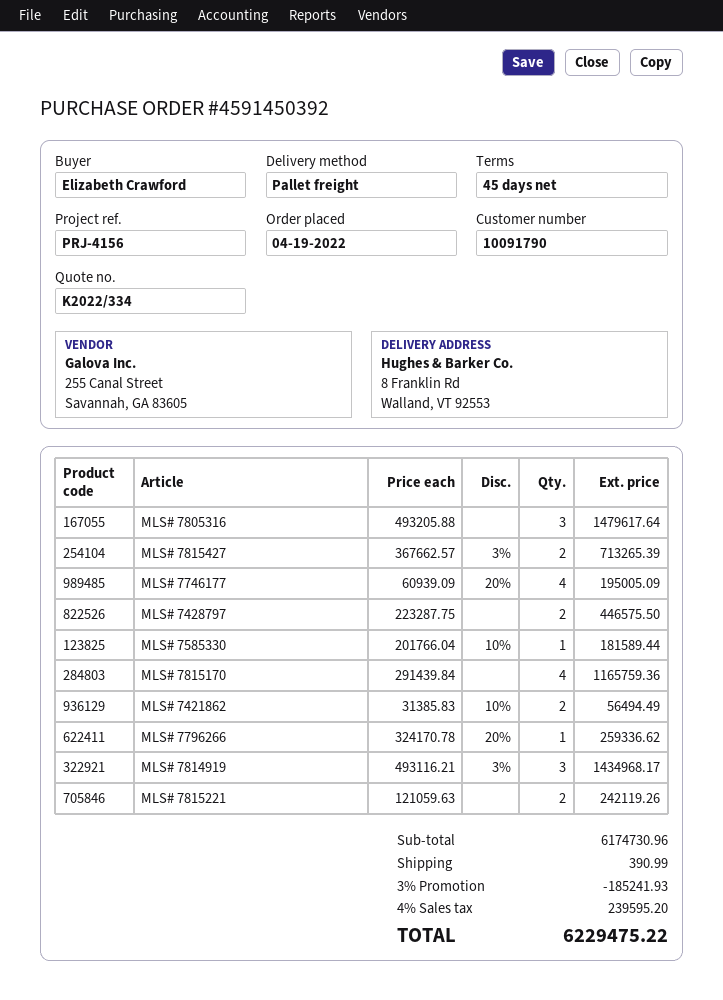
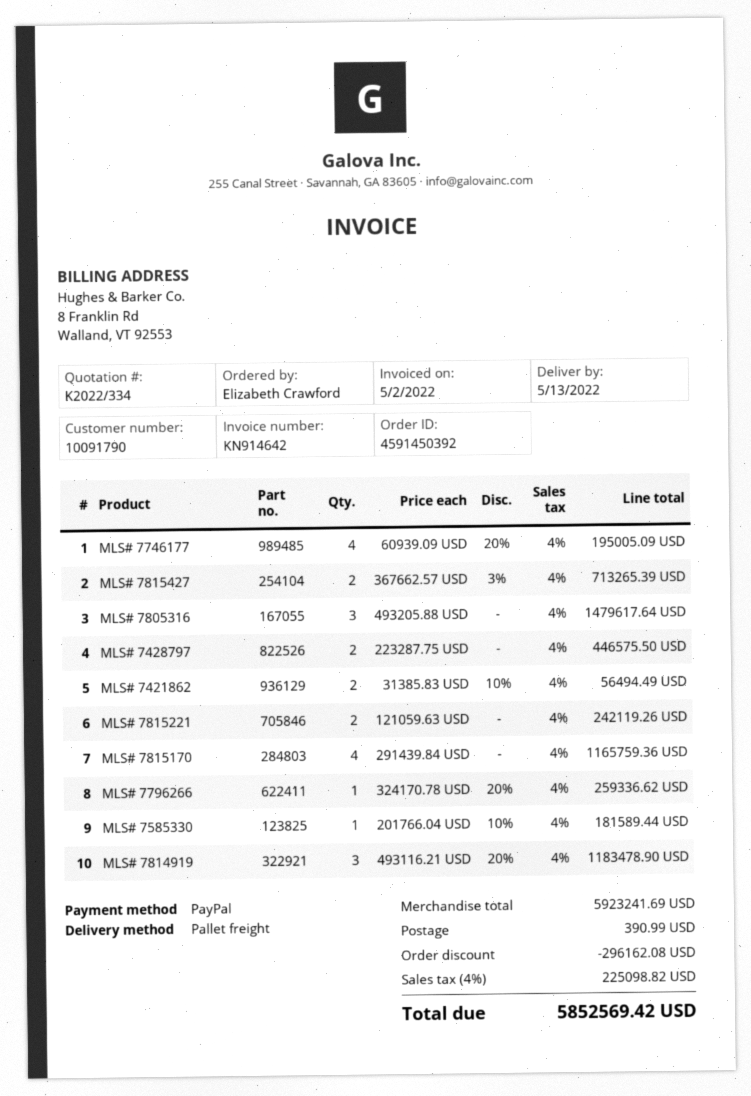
MLS# 7814919: 3 x 493116.21 - 3% = 1434968.17 -> 3 x 493116.21 - 20% = 1183478.90
subtotal: 6174730.96 -> 5923241.69
discount: 185241.93 -> 296162.08
tax: 4% = 239595.20 -> 4% = 225098.82
total: 6229475.22 -> 5852569.42

